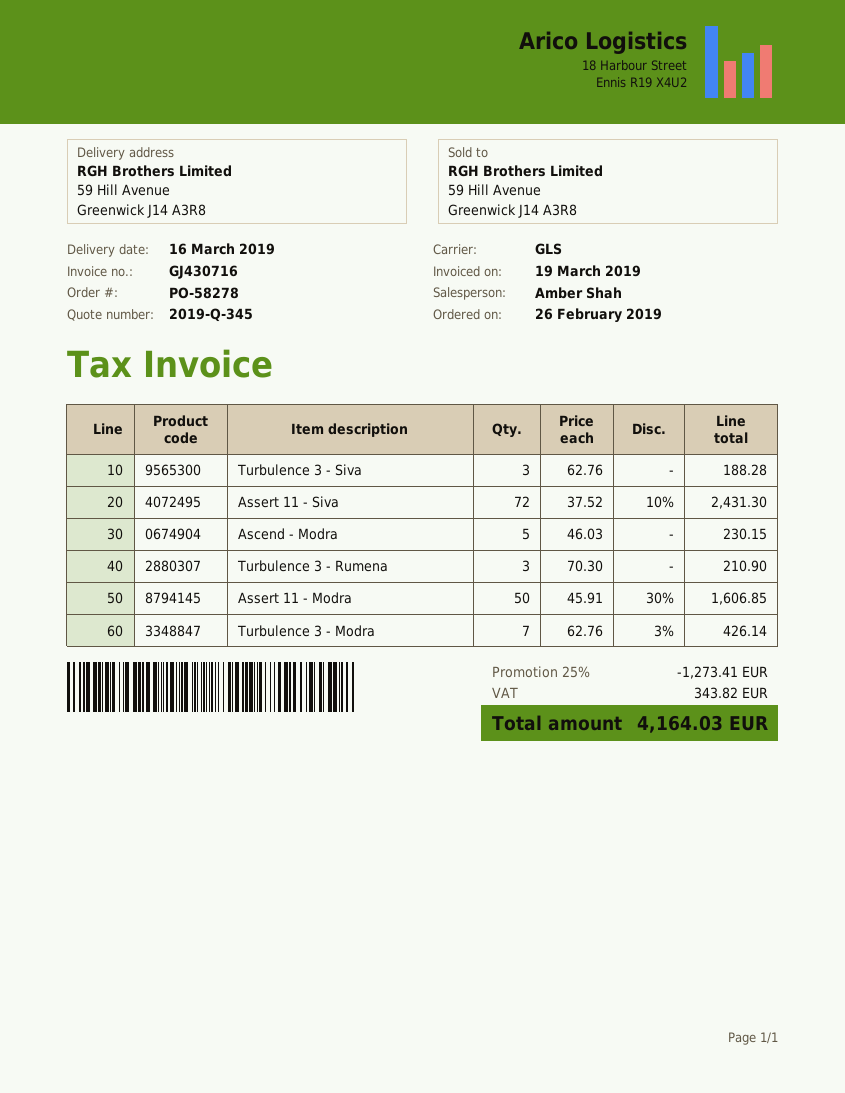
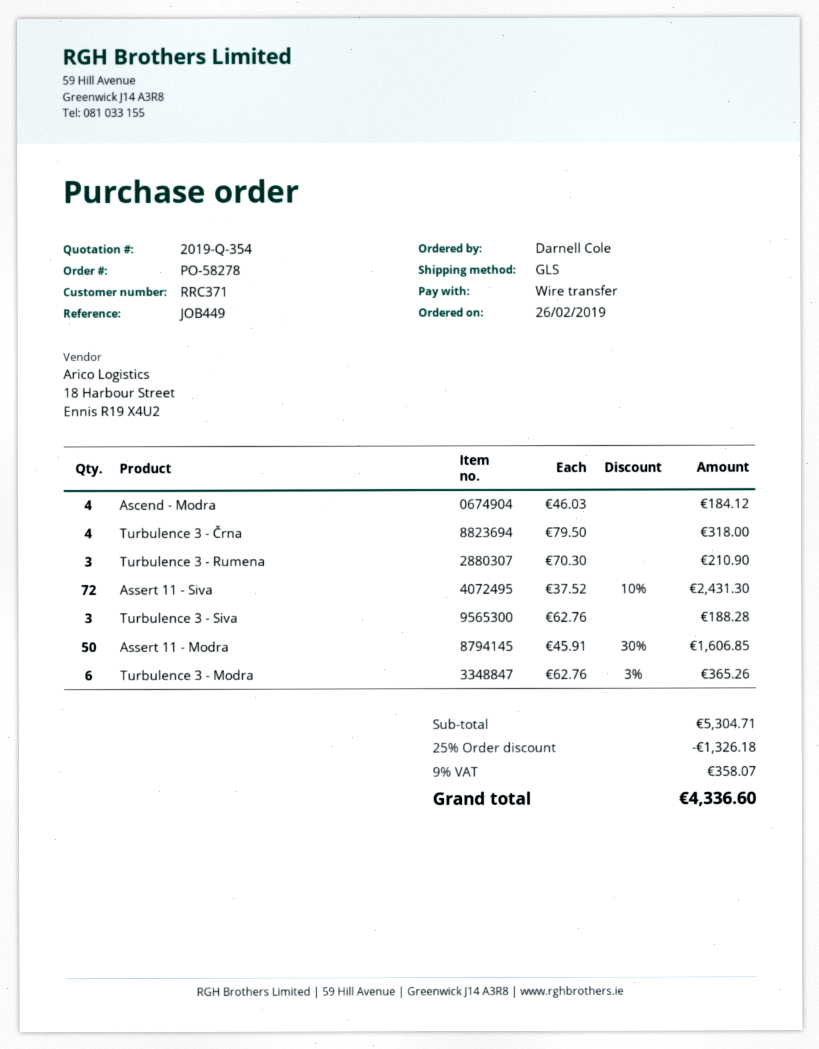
quote number: 2019-Q-345 -> 2019-Q-354
Ascend - Modra: 5 x 46.03 = 230.15 -> 4 x 46.03 = 184.12
Turbulence 3 - Modra: 7 x 62.76 - 3% = 426.14 -> 6 x 62.76 - 3% = 365.26
Turbulence 3 - Črna: none -> 4 x 79.50 = 318.00
discount: 25% = 1273.41 -> 25% = 1326.18
tax: 343.82 -> 358.07
total: 4164.03 -> 4336.60

